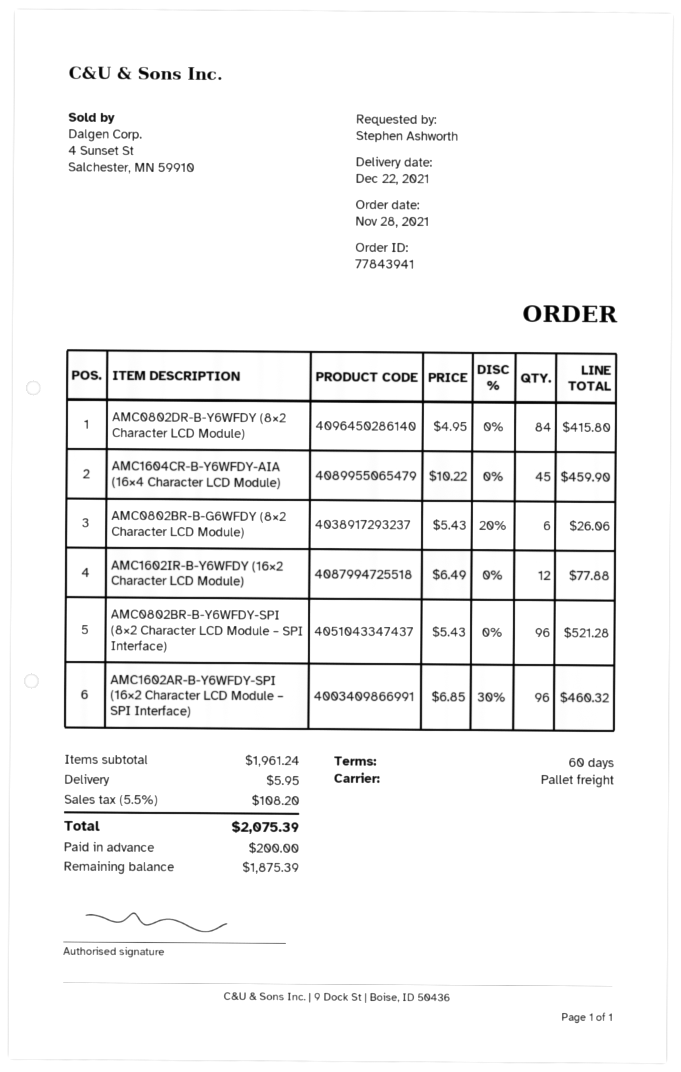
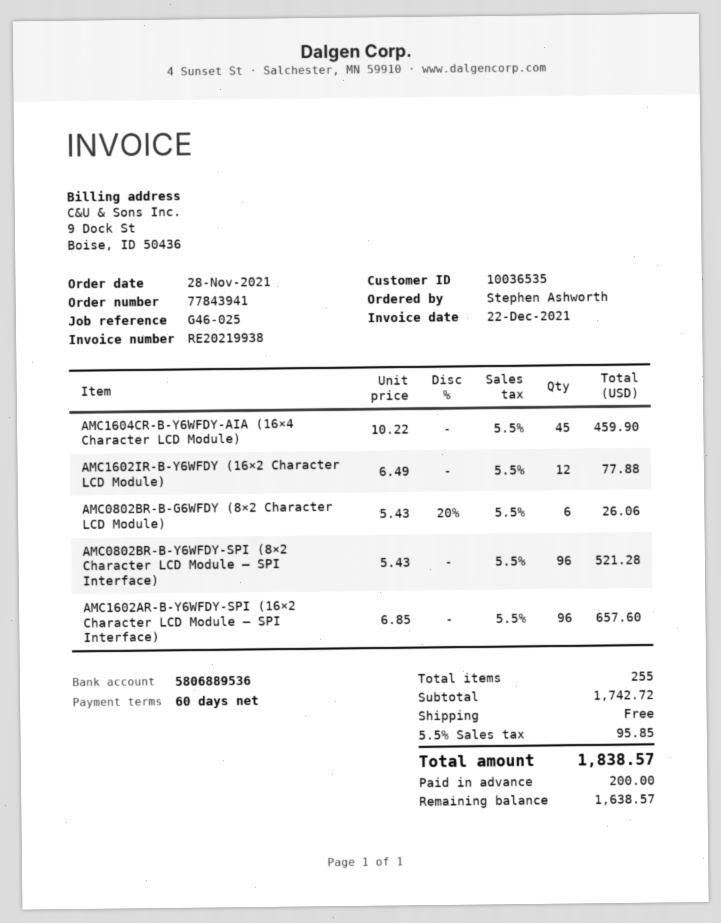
AMC0802DR-B-Y6WFDY (8×2 Character LCD Module): 84 x 4.95 = 415.80 -> none
AMC1602AR-B-Y6WFDY-SPI (16×2 Character LCD Module – SPI Interface): 96 x 6.85 - 30% = 460.32 -> 96 x 6.85 = 657.60
subtotal: 1961.24 -> 1742.72
shipping: 5.95 -> 0.00
tax: 5.5% = 108.20 -> 5.5% = 95.85
total: 2075.39 -> 1838.57
balance: 1875.39 -> 1638.57

